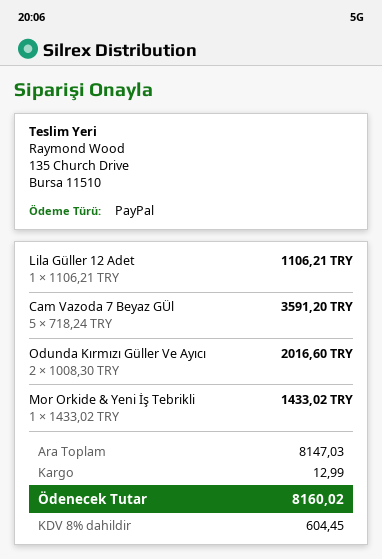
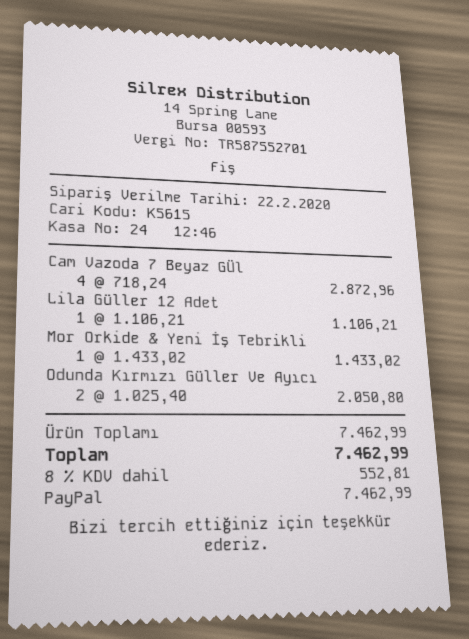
Cam Vazoda 7 Beyaz GÜl: 5 x 718.24 = 3591.20 -> 4 x 718.24 = 2872.96
Odunda Kırmızı Güller Ve Ayıcı: 2 x 1008.30 = 2016.60 -> 2 x 1025.40 = 2050.80
subtotal: 8147.03 -> 7462.99
shipping: 12.99 -> none
tax: 8% = 604.45 -> 8% = 552.81
total: 8160.02 -> 7462.99

